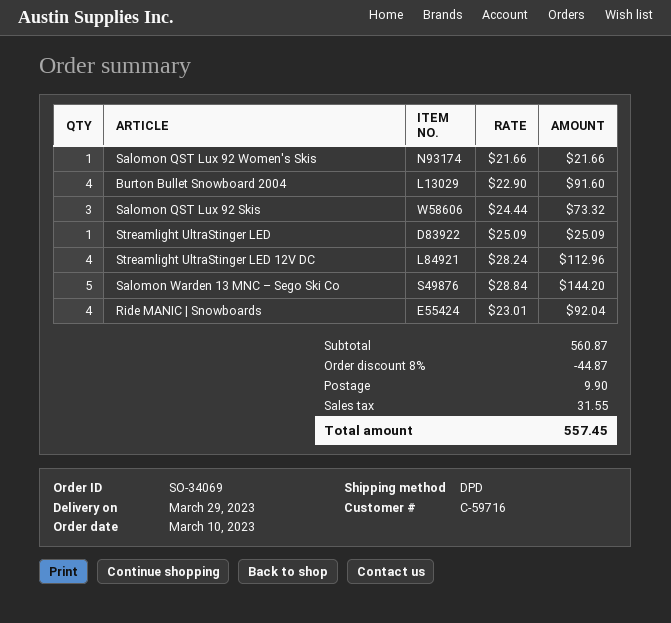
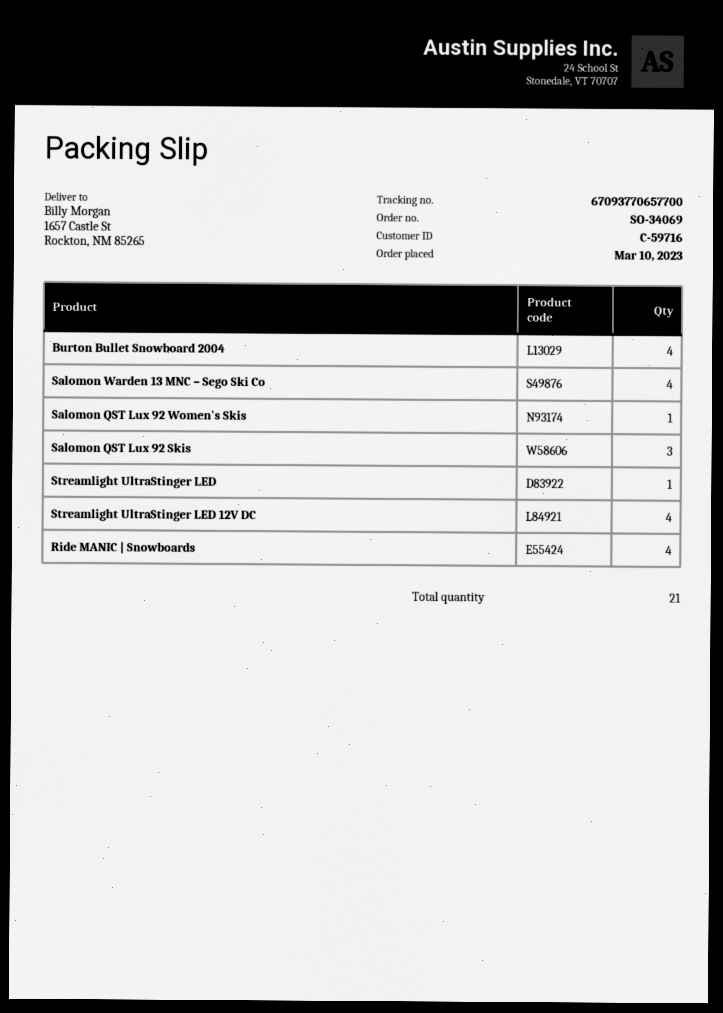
Salomon Warden 13 MNC – Sego Ski Co: 5 -> 4

